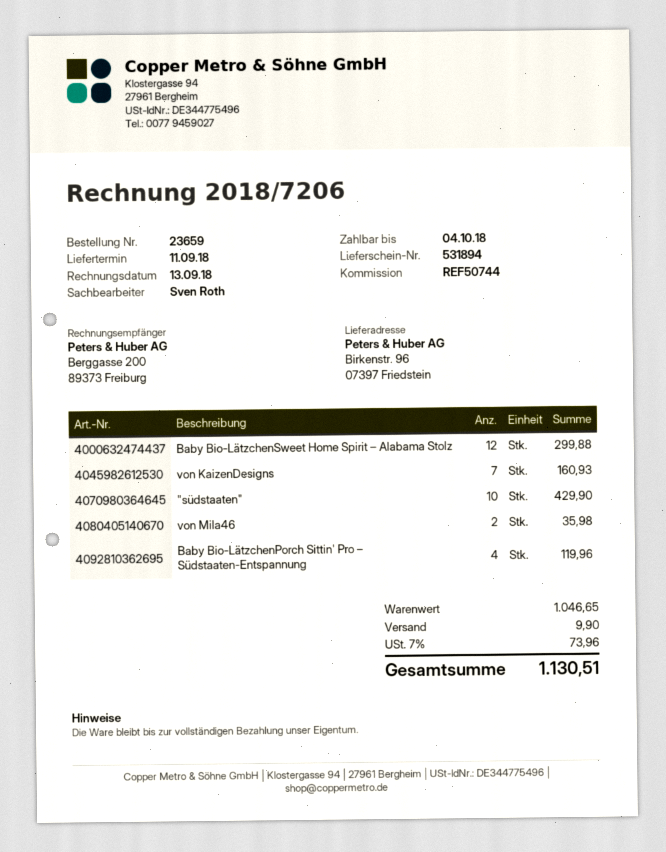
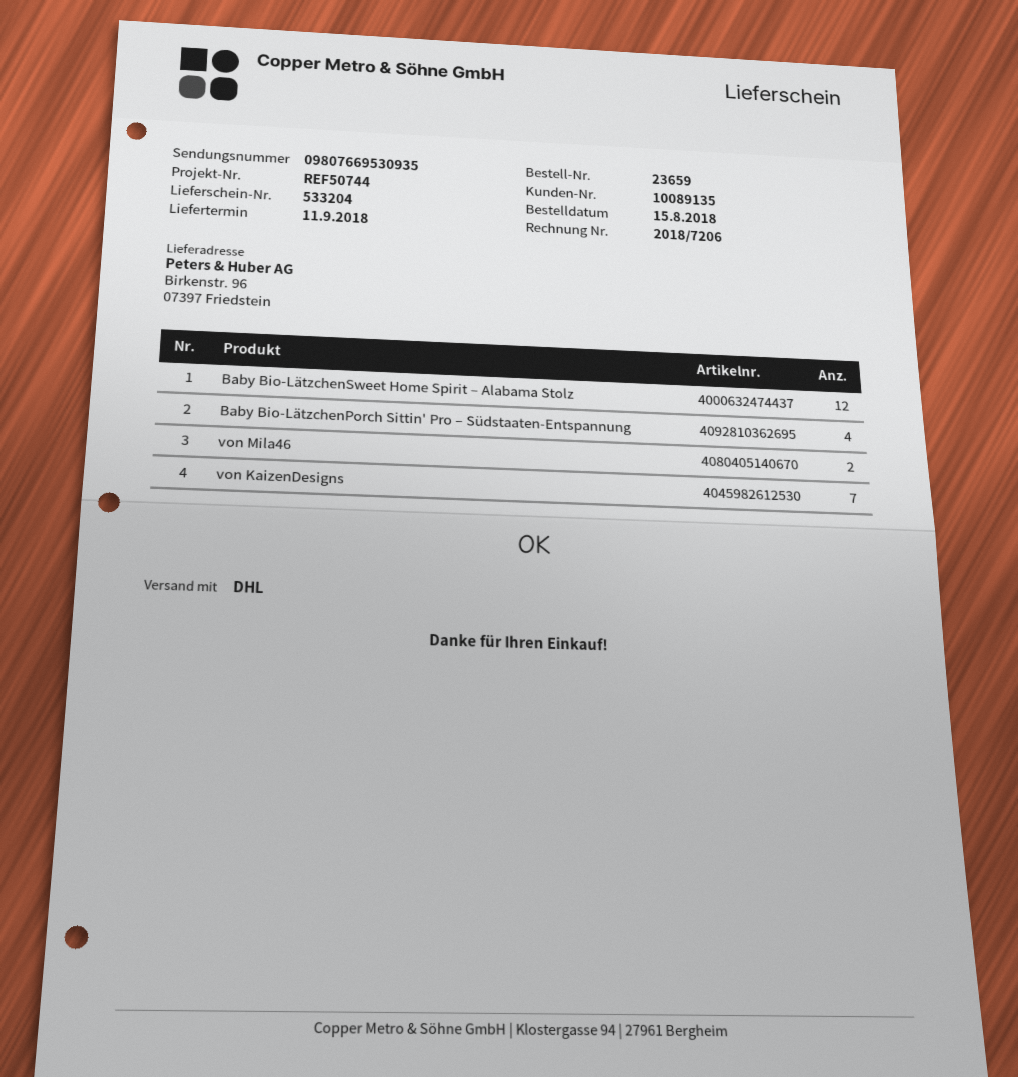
delivery note number: 531894 -> 533204
"südstaaten": 10 -> none

